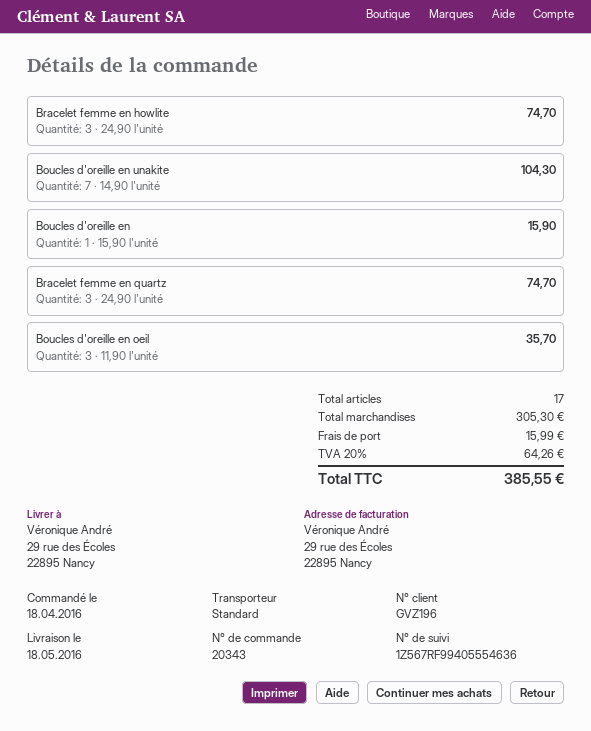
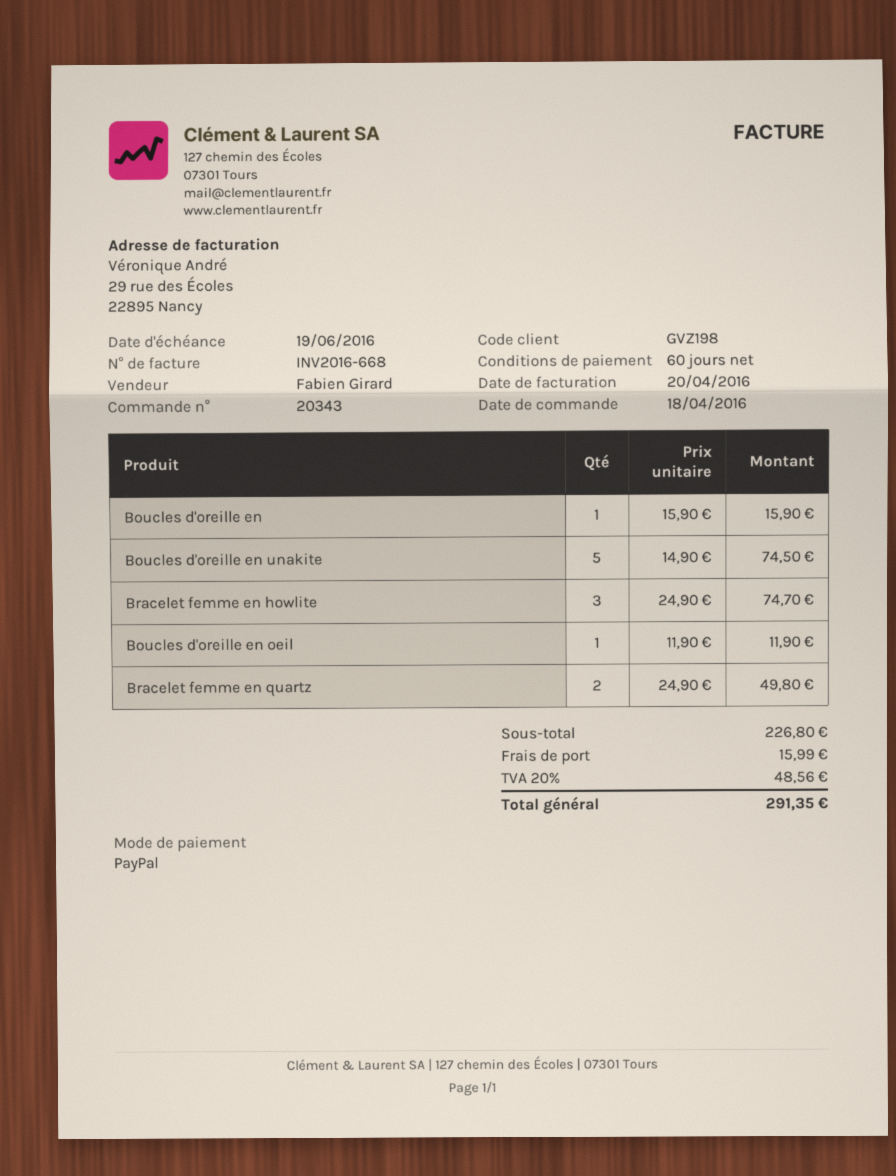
customer number: GVZ196 -> GVZ198
Boucles d'oreille en unakite: 7 x 14.90 = 104.30 -> 5 x 14.90 = 74.50
Bracelet femme en quartz: 3 x 24.90 = 74.70 -> 2 x 24.90 = 49.80
Boucles d'oreille en oeil: 3 x 11.90 = 35.70 -> 1 x 11.90 = 11.90
subtotal: 305.30 -> 226.80
tax: 20% = 64.26 -> 20% = 48.56
total: 385.55 -> 291.35

